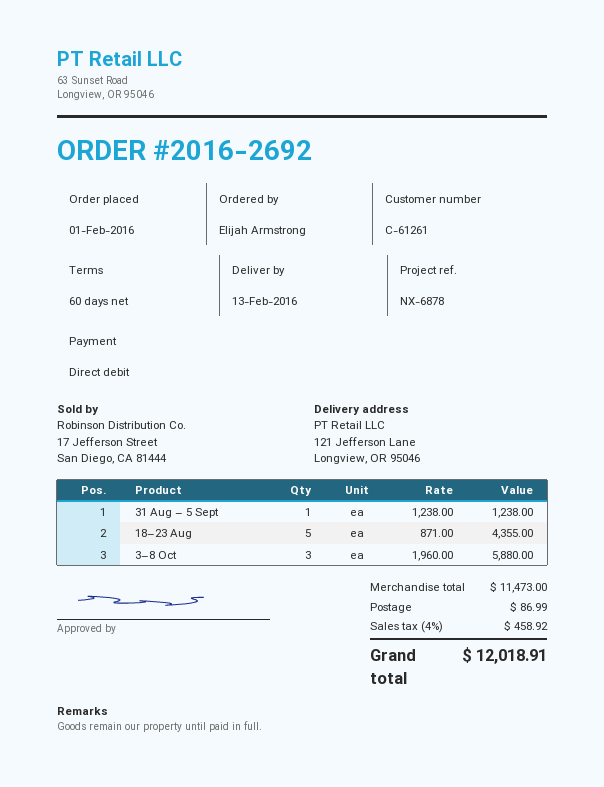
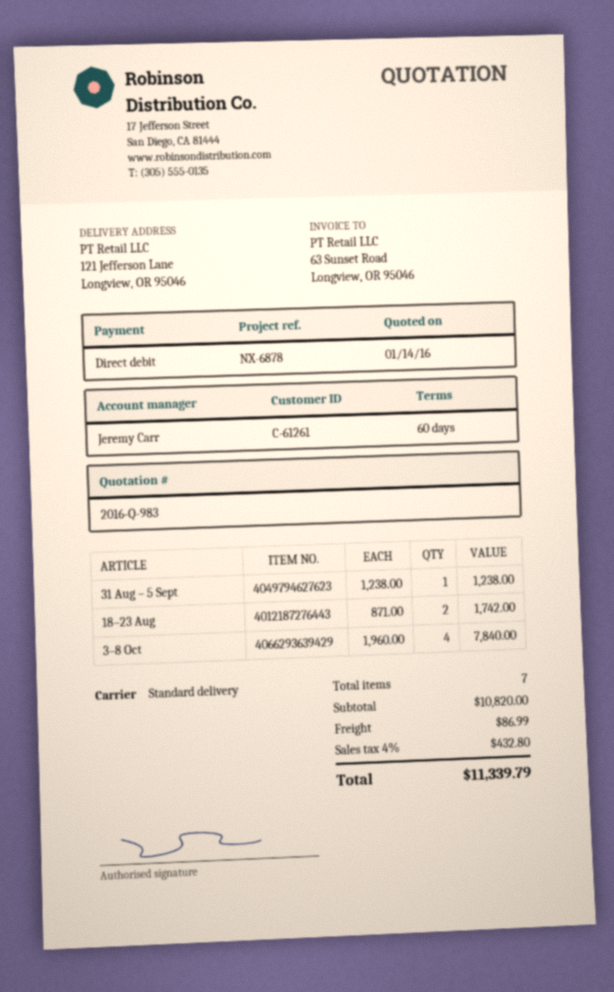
18–23 Aug: 5 x 871.00 = 4355.00 -> 2 x 871.00 = 1742.00
3–8 Oct: 3 x 1960.00 = 5880.00 -> 4 x 1960.00 = 7840.00
subtotal: 11473.00 -> 10820.00
tax: 4% = 458.92 -> 4% = 432.80
total: 12018.91 -> 11339.79

